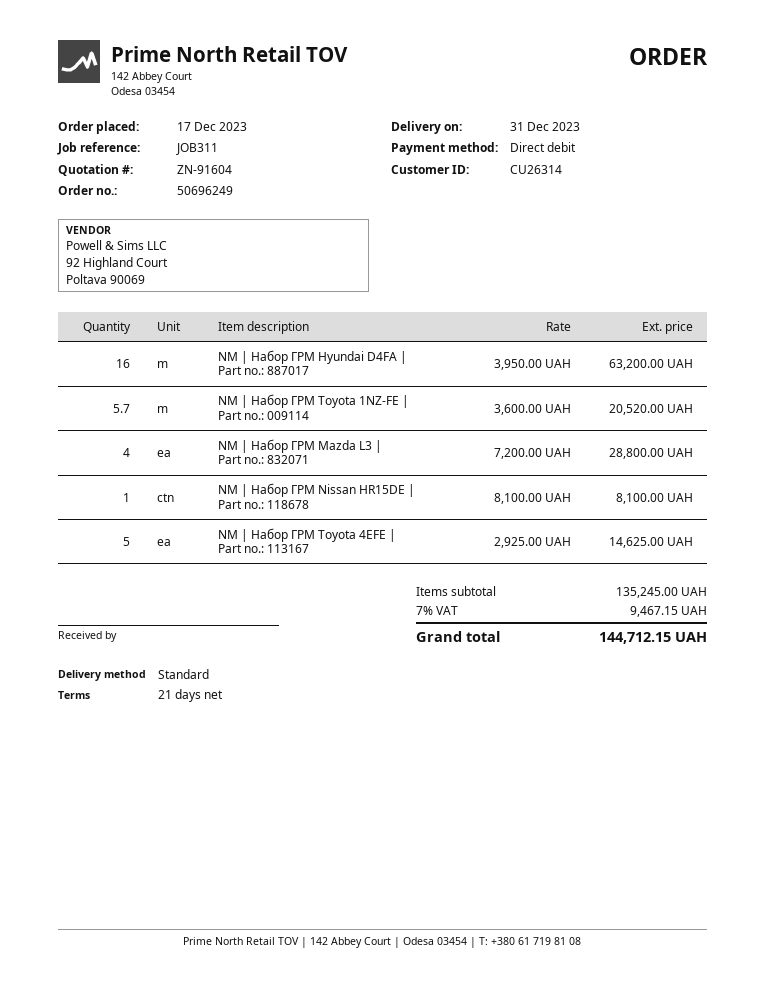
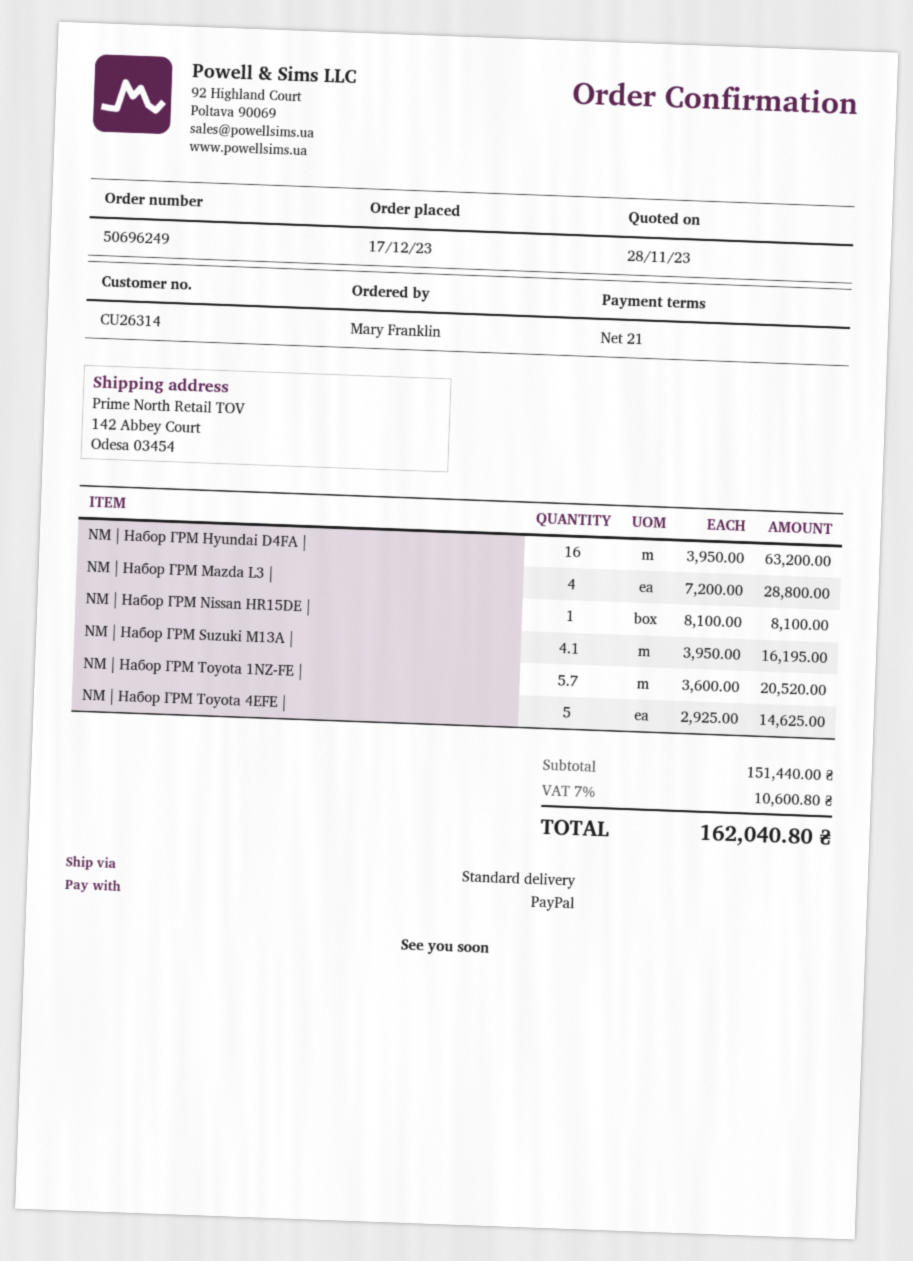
payment method: direct debit -> PayPal
NM | Набор ГРМ Suzuki M13A |: none -> 4.1 x 3950.00 = 16195.00
subtotal: 135245.00 -> 151440.00
tax: 7% = 9467.15 -> 7% = 10600.80
total: 144712.15 -> 162040.80

